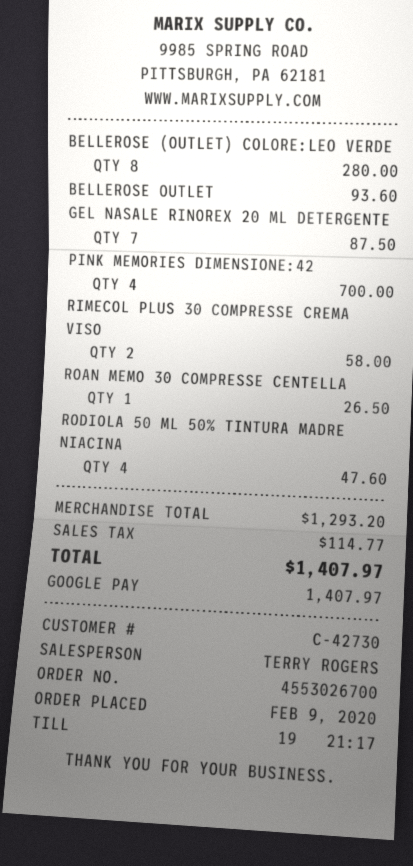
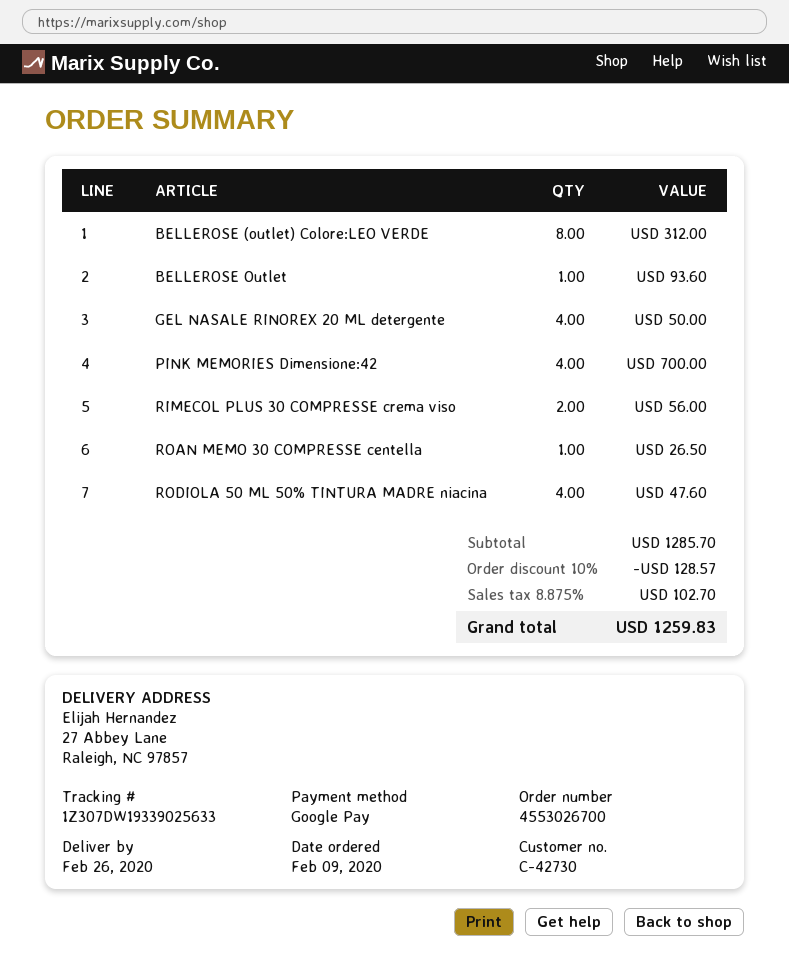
BELLEROSE (OUTLET) COLORE:LEO VERDE: 8 for 280.00 -> 8 for 312.00
GEL NASALE RINOREX 20 ML DETERGENTE: 7 for 87.50 -> 4 for 50.00
RIMECOL PLUS 30 COMPRESSE CREMA VISO: 2 for 58.00 -> 2 for 56.00
subtotal: 1293.20 -> 1285.70
discount: none -> 10% = 128.57
tax: 114.77 -> 102.70
total: 1407.97 -> 1259.83

